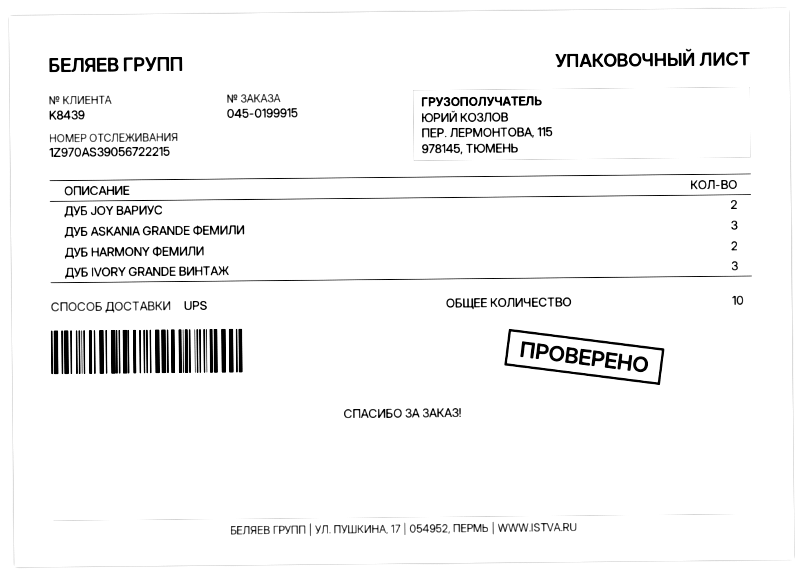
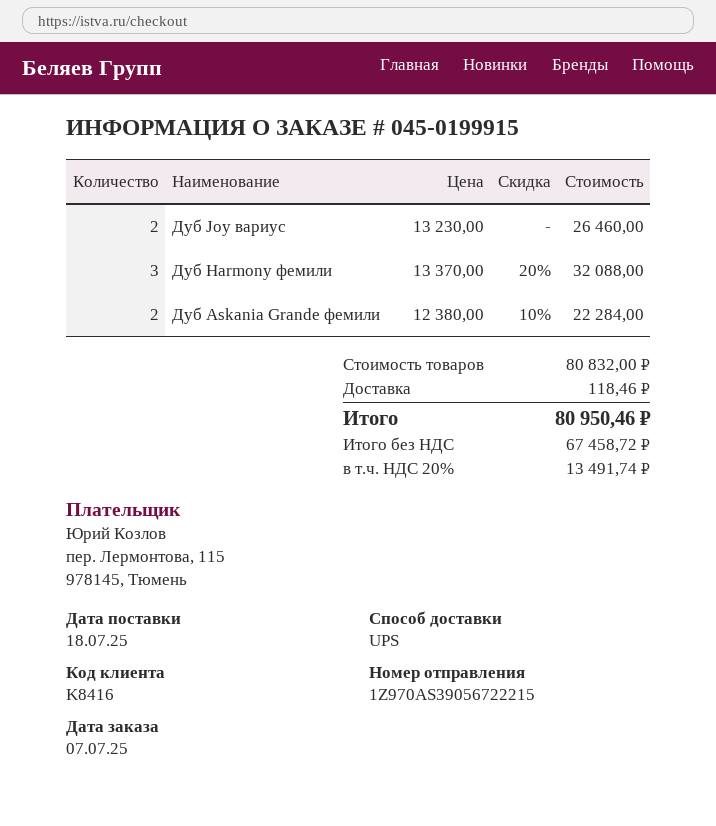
customer number: K8439 -> K8416
ДУБ ASKANIA GRANDE ФЕМИЛИ: 3 -> 2
ДУБ HARMONY ФЕМИЛИ: 2 -> 3
ДУБ IVORY GRANDE ВИНТАЖ: 3 -> none

